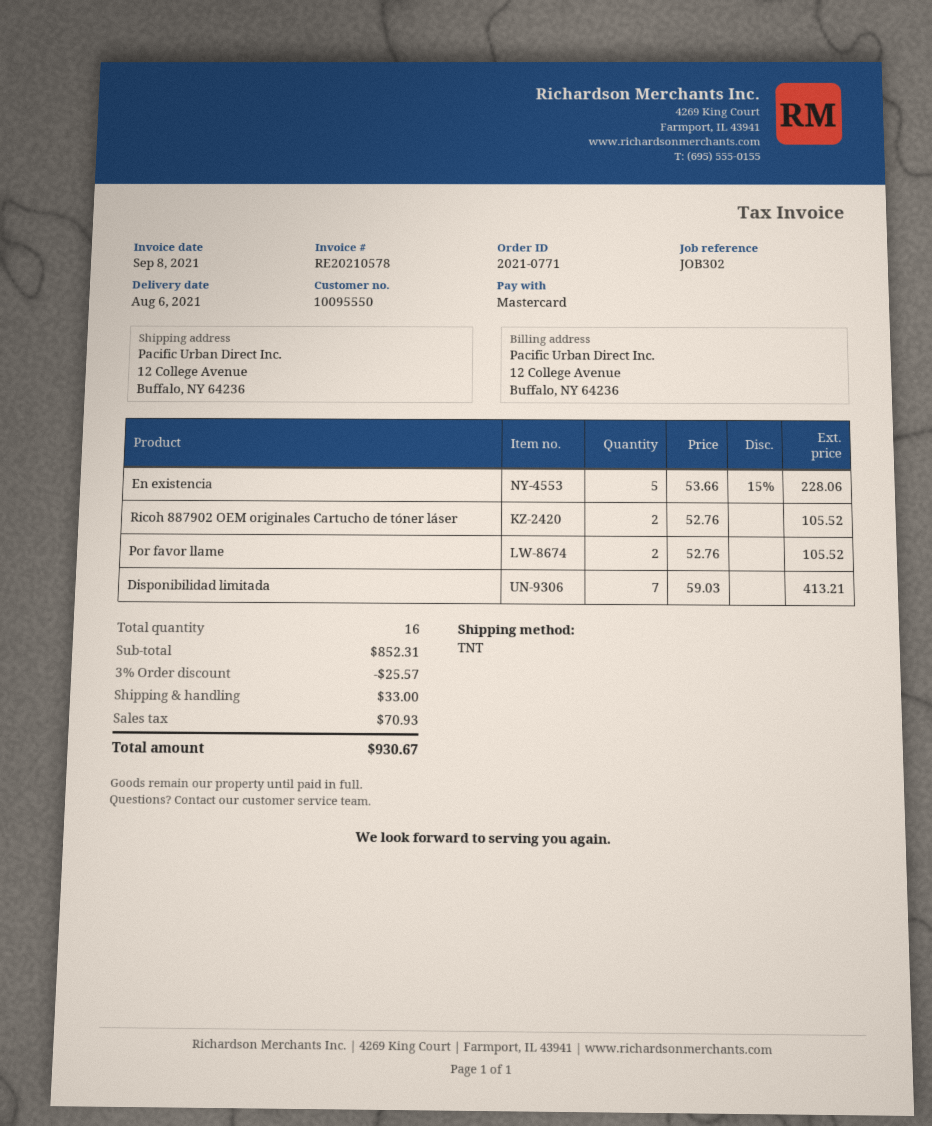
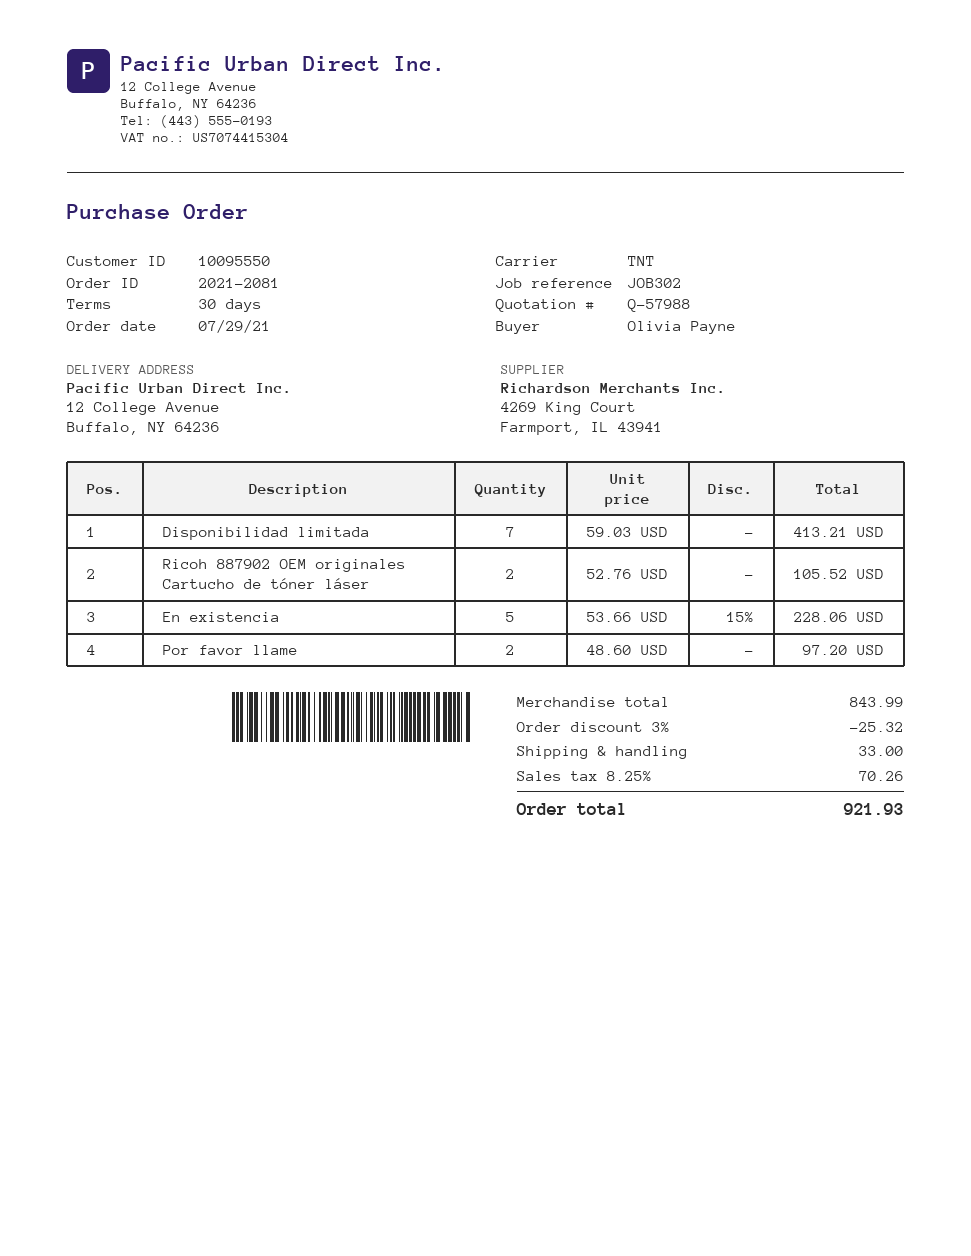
order number: 2021-0771 -> 2021-2081
Por favor llame: 2 x 52.76 = 105.52 -> 2 x 48.60 = 97.20
subtotal: 852.31 -> 843.99
discount: 3% = 25.57 -> 3% = 25.32
tax: 70.93 -> 70.26
total: 930.67 -> 921.93

